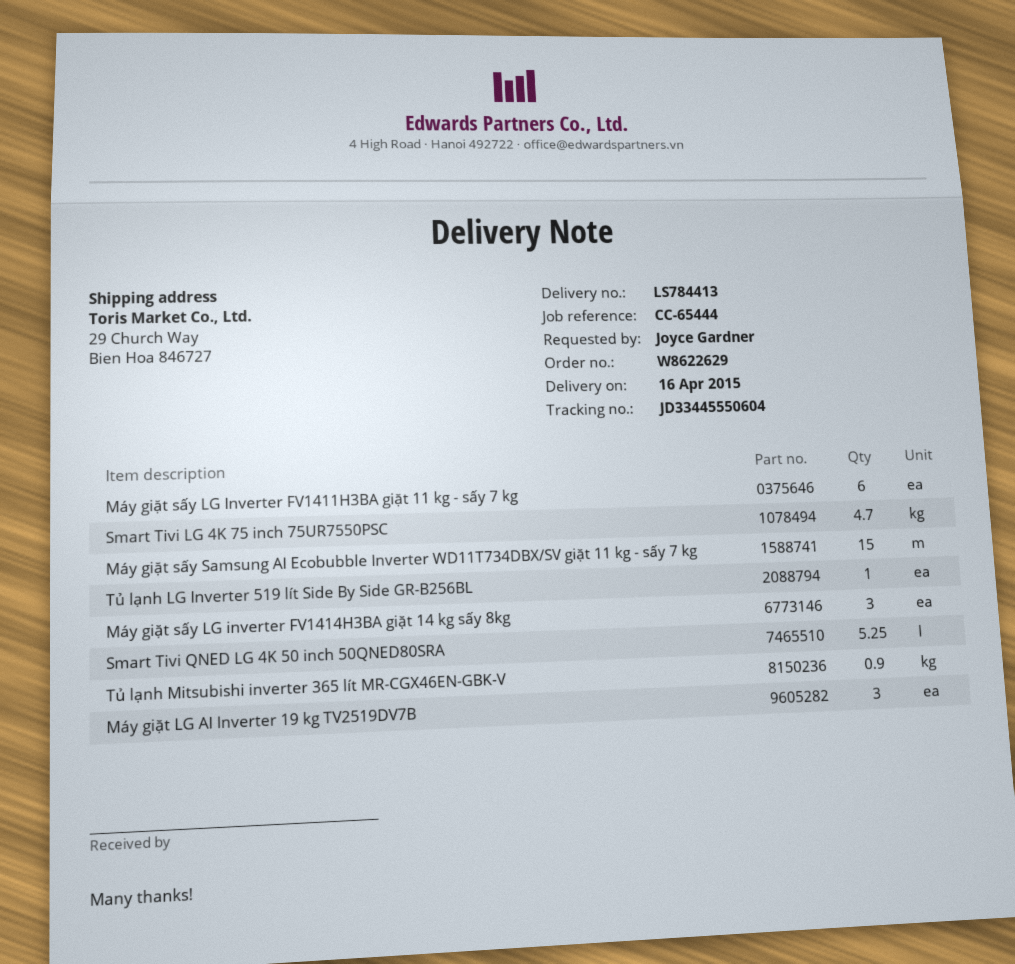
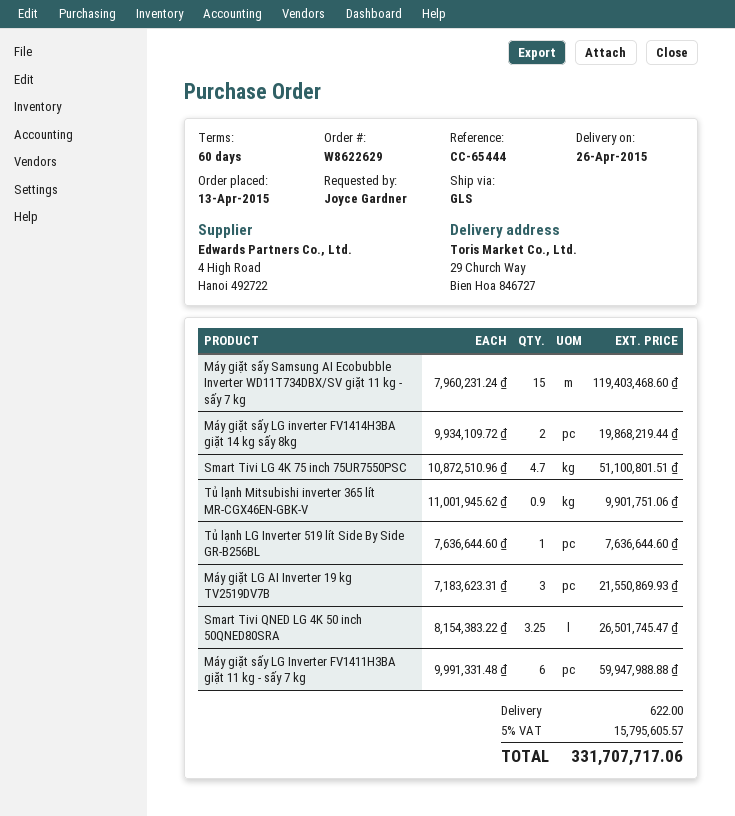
delivery date: 2015-04-16 -> 2015-04-26
Máy giặt sấy LG inverter FV1414H3BA giặt 14 kg sấy 8kg: 3 -> 2
Smart Tivi QNED LG 4K 50 inch 50QNED80SRA: 5.25 -> 3.25

